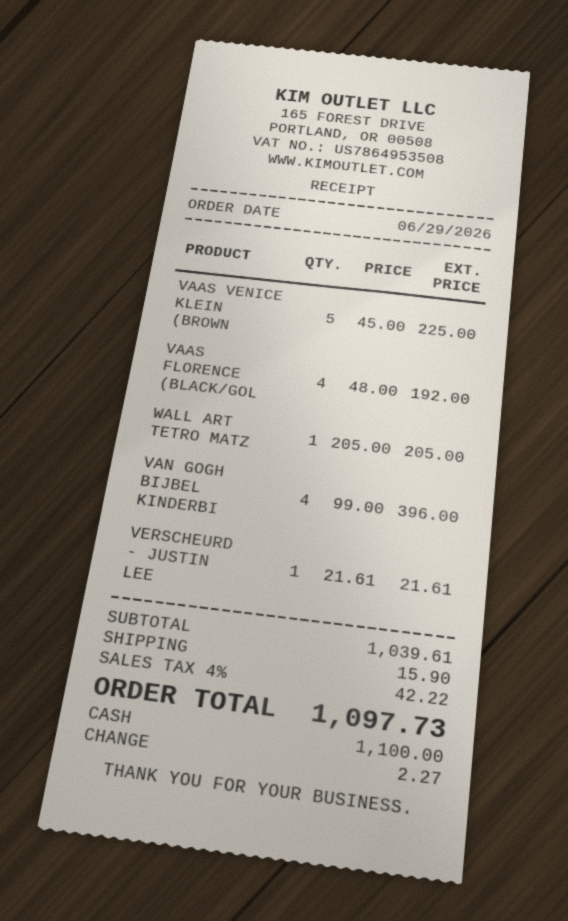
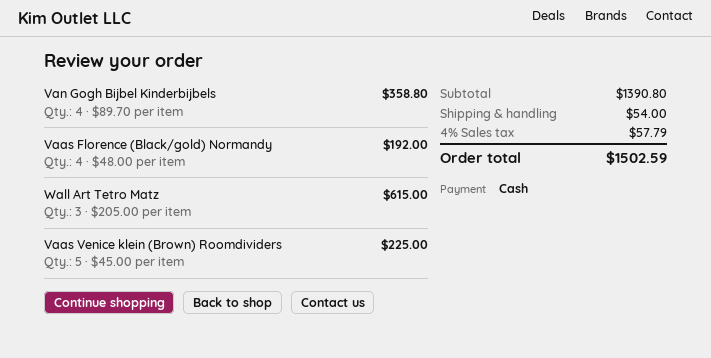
WALL ART TETRO MATZ: 1 x 205.00 = 205.00 -> 3 x 205.00 = 615.00
VAN GOGH BIJBEL KINDERBI: 4 x 99.00 = 396.00 -> 4 x 89.70 = 358.80
VERSCHEURD - JUSTIN LEE: 1 x 21.61 = 21.61 -> none
subtotal: 1039.61 -> 1390.80
shipping: 15.90 -> 54.00
tax: 4% = 42.22 -> 4% = 57.79
total: 1097.73 -> 1502.59

